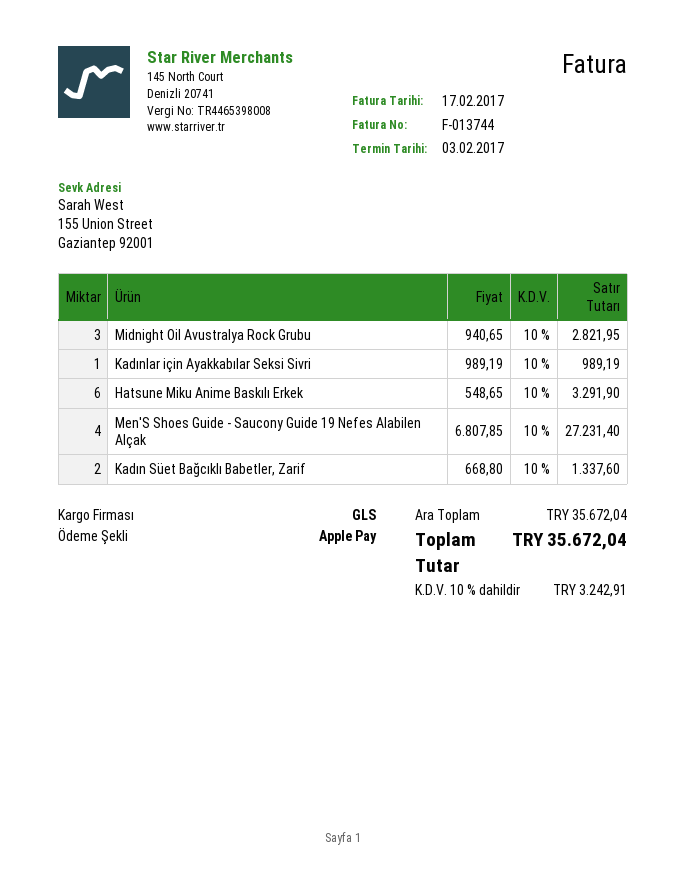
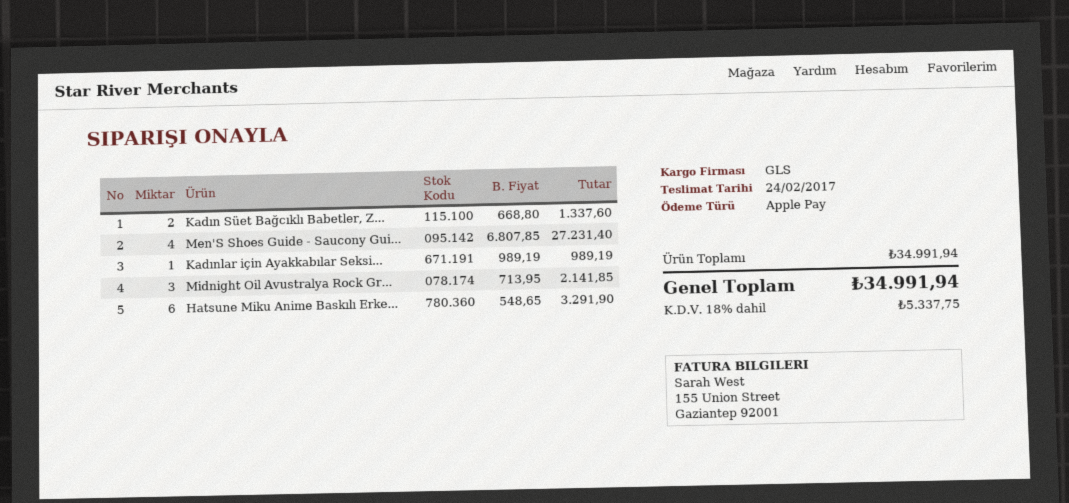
delivery date: 2017-02-03 -> 2017-02-24
Midnight Oil Avustralya Rock Grubu: 3 x 940.65 = 2821.95 -> 3 x 713.95 = 2141.85
subtotal: 35672.04 -> 34991.94
tax: 10% = 3242.91 -> 18% = 5337.75
total: 35672.04 -> 34991.94

